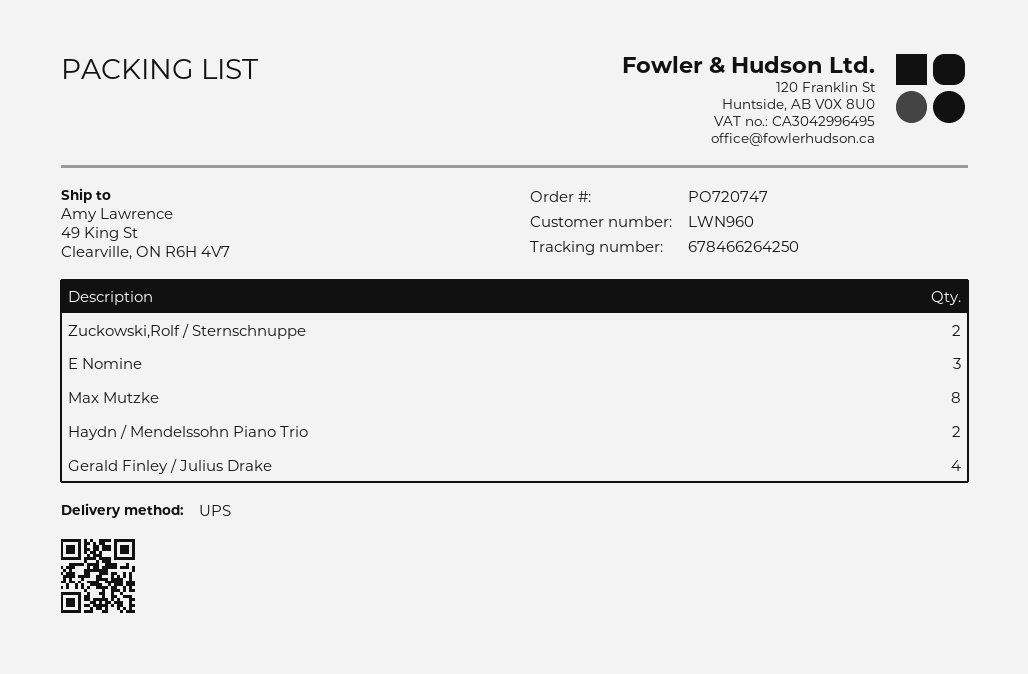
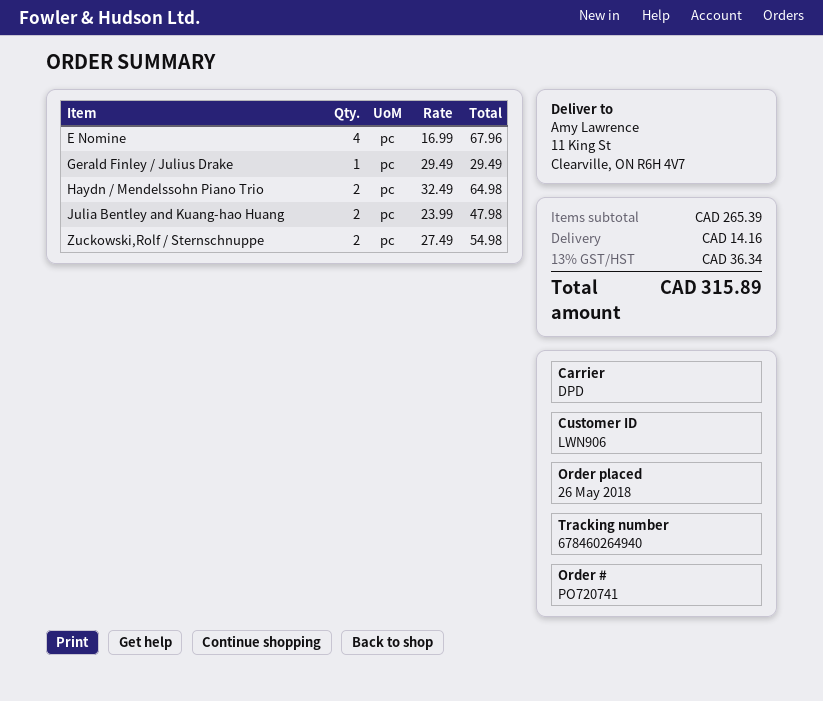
order number: PO720747 -> PO720741
customer number: LWN960 -> LWN906
shipping method: UPS -> DPD
tracking number: 678466264250 -> 678460264940
ship to: 49 King St, Clearville, ON R6H 4V7 -> 11 King St, Clearville, ON R6H 4V7
E Nomine: 3 -> 4
Max Mutzke: 8 -> none
Gerald Finley / Julius Drake: 4 -> 1
Julia Bentley and Kuang-hao Huang: none -> 2

